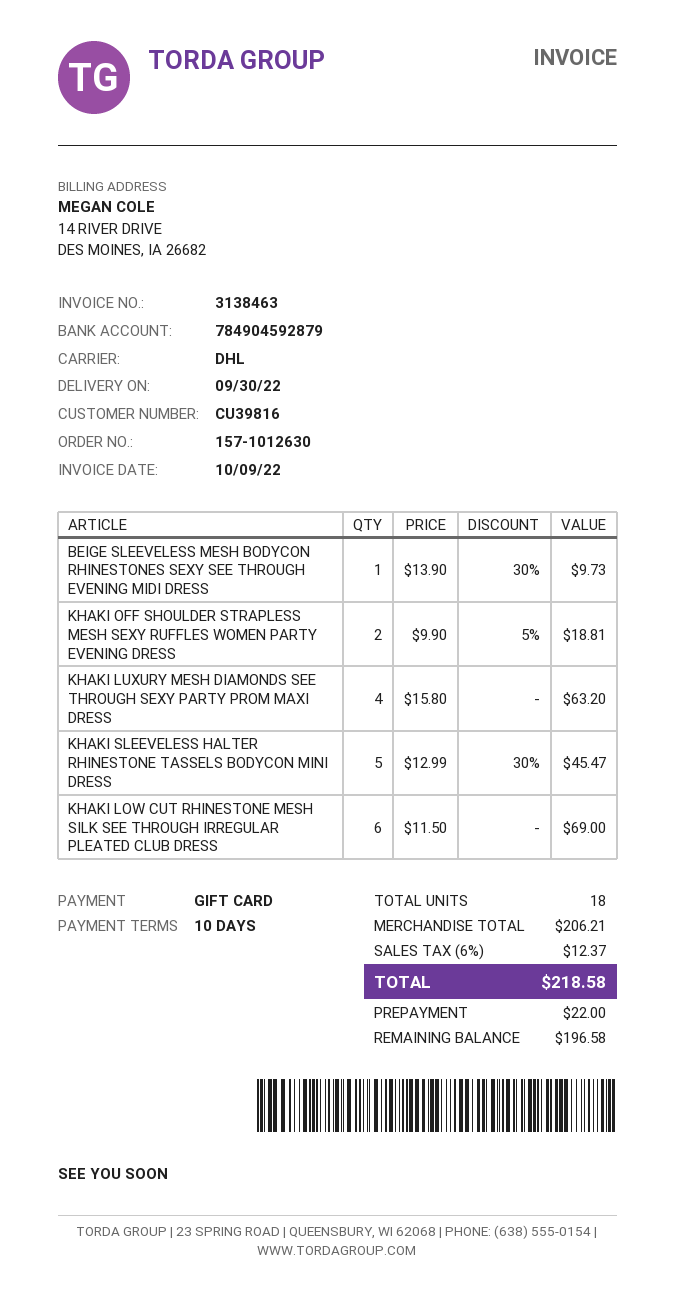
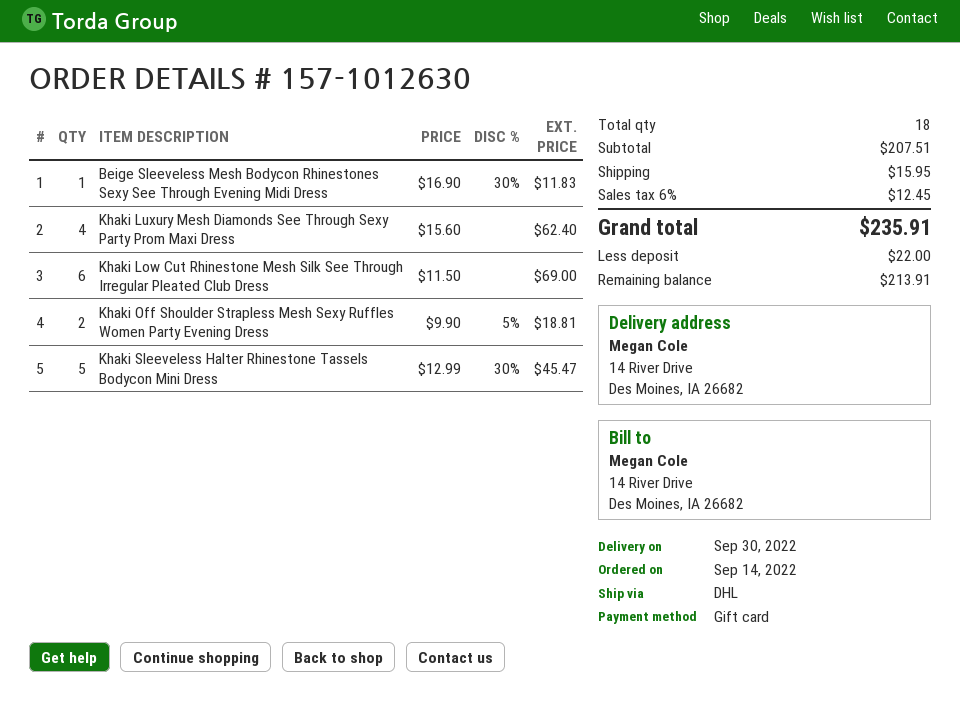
BEIGE SLEEVELESS MESH BODYCON RHINESTONES SEXY SEE THROUGH EVENING MIDI DRESS: 1 x 13.90 - 30% = 9.73 -> 1 x 16.90 - 30% = 11.83
KHAKI LUXURY MESH DIAMONDS SEE THROUGH SEXY PARTY PROM MAXI DRESS: 4 x 15.80 = 63.20 -> 4 x 15.60 = 62.40
subtotal: 206.21 -> 207.51
shipping: none -> 15.95
tax: 6% = 12.37 -> 6% = 12.45
total: 218.58 -> 235.91
balance: 196.58 -> 213.91

